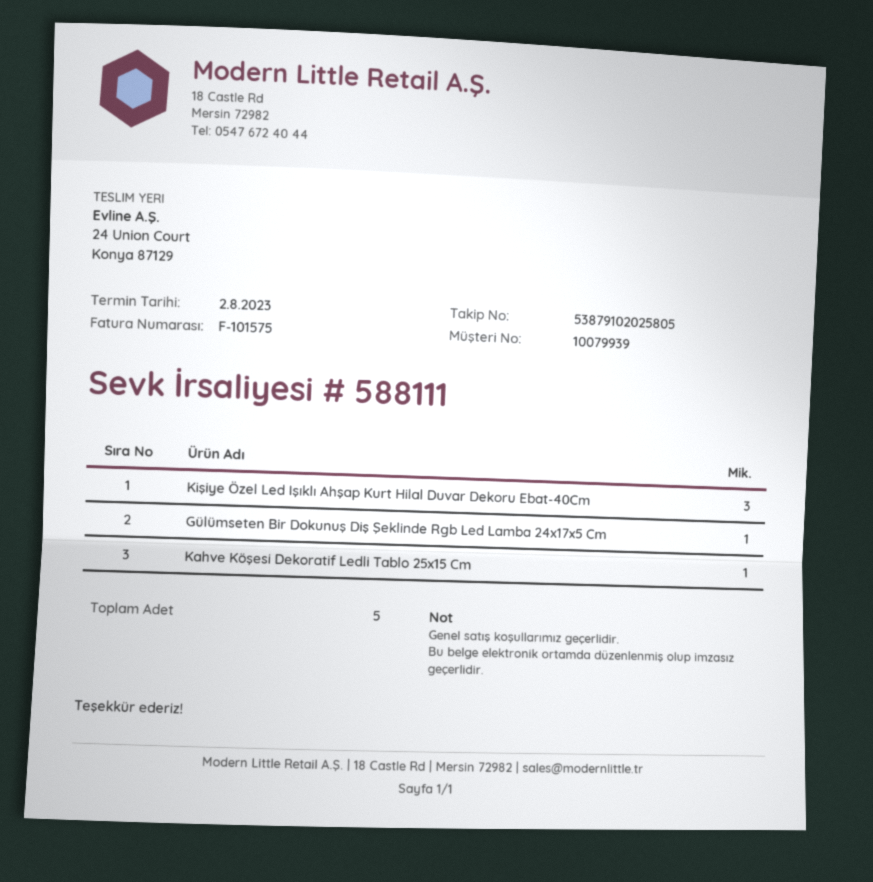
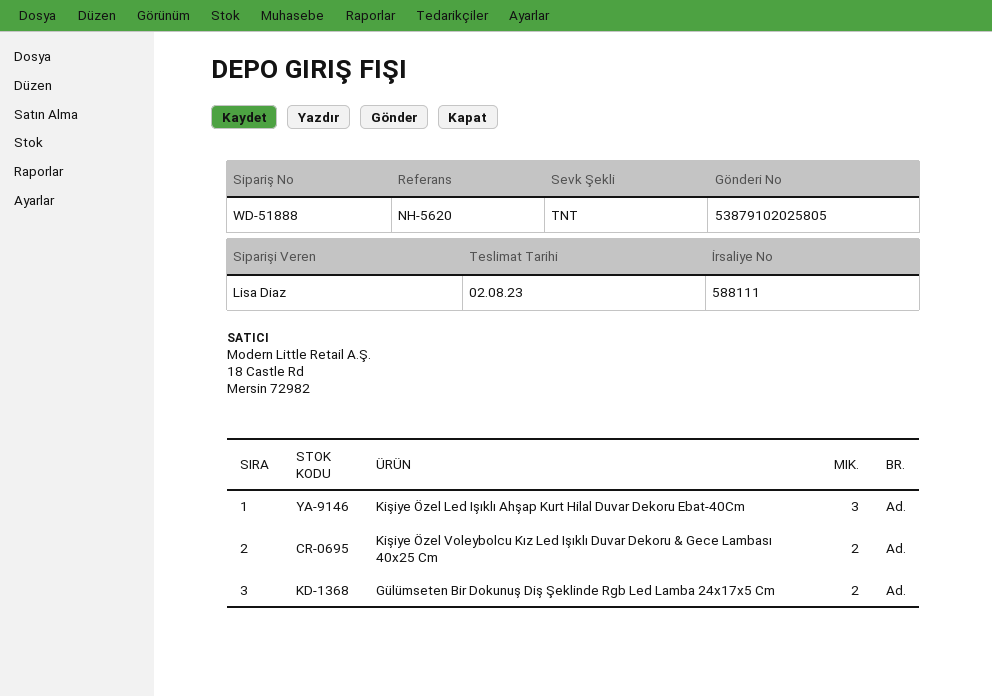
Gülümseten Bir Dokunuş Diş Şeklinde Rgb Led Lamba 24x17x5 Cm: 1 -> 2
Kahve Köşesi Dekoratif Ledli Tablo 25x15 Cm: 1 -> none
Kişiye Özel Voleybolcu Kız Led Işıklı Duvar Dekoru & Gece Lambası 40x25 Cm: none -> 2

